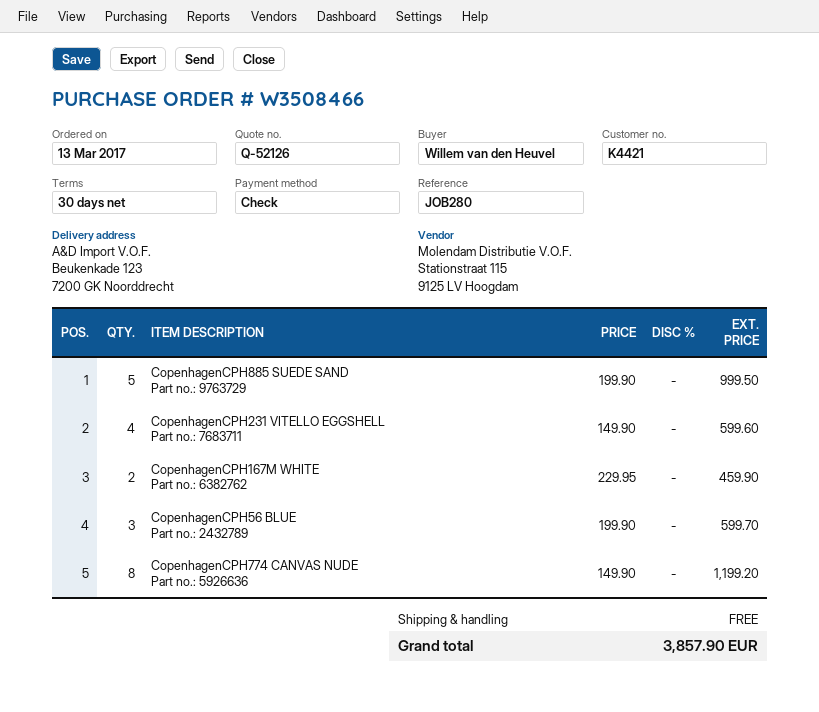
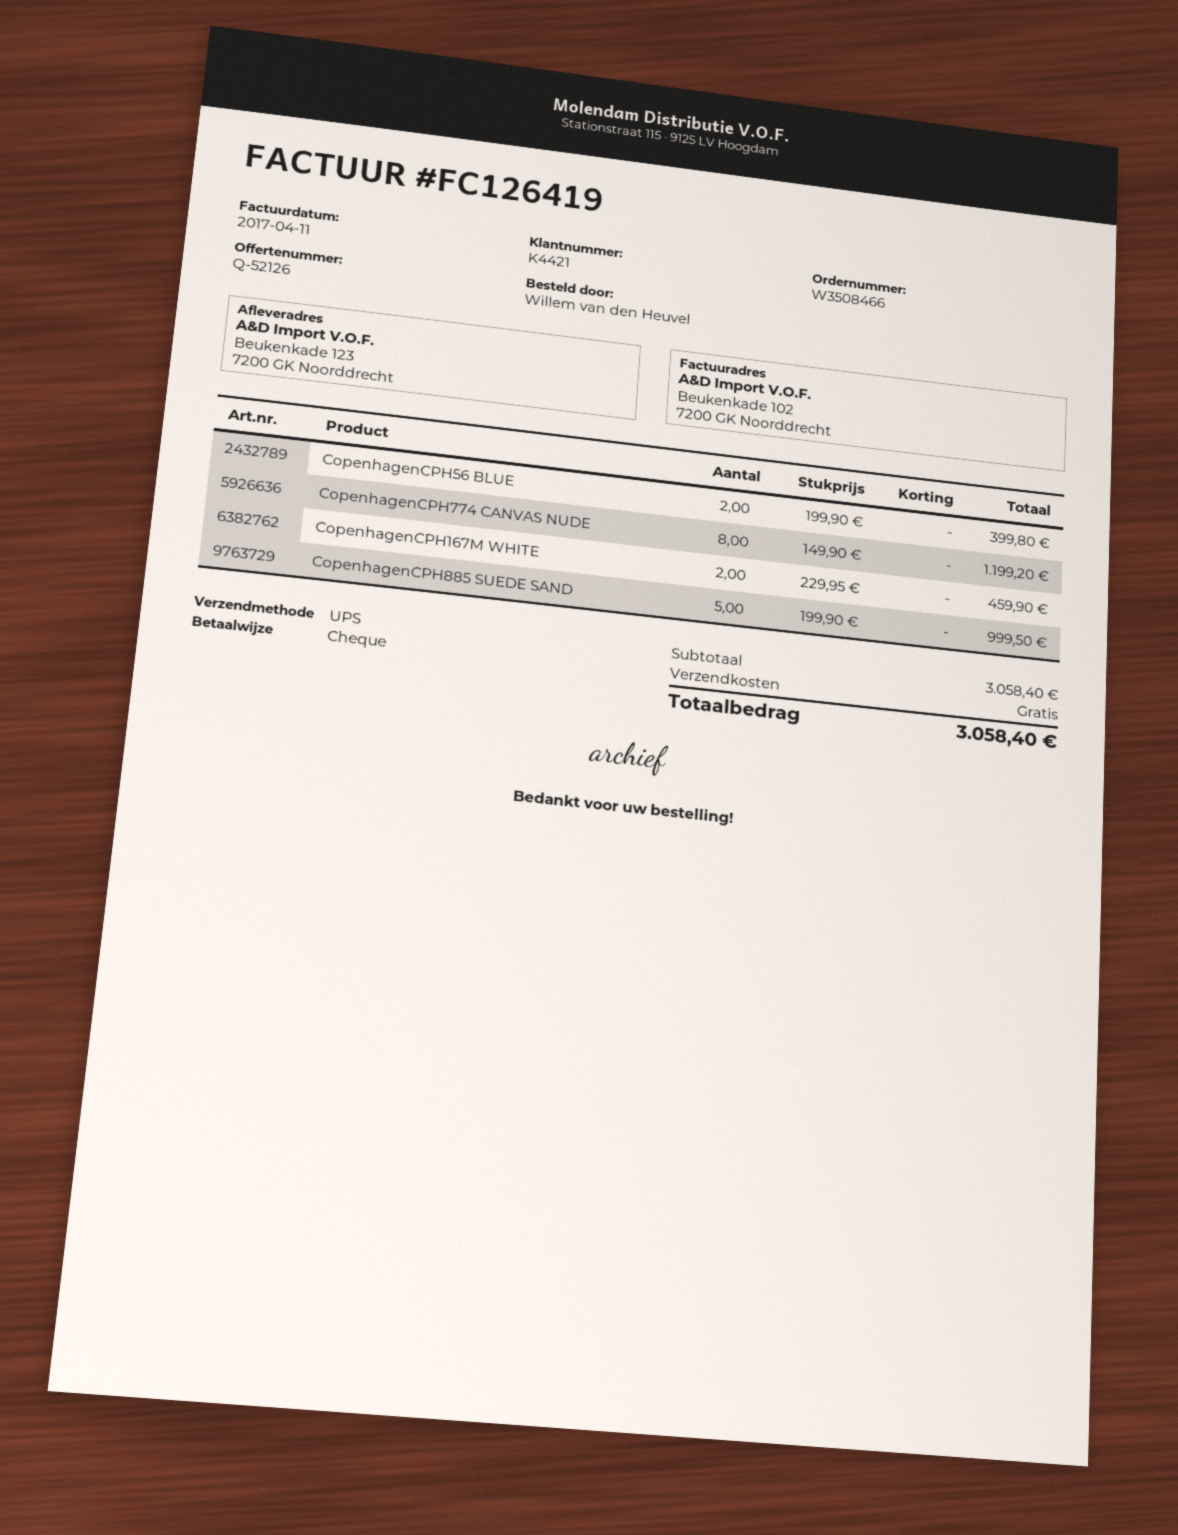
CopenhagenCPH231 VITELLO EGGSHELL: 4 x 149.90 = 599.60 -> none
CopenhagenCPH56 BLUE: 3 x 199.90 = 599.70 -> 2 x 199.90 = 399.80
total: 3857.90 -> 3058.40

